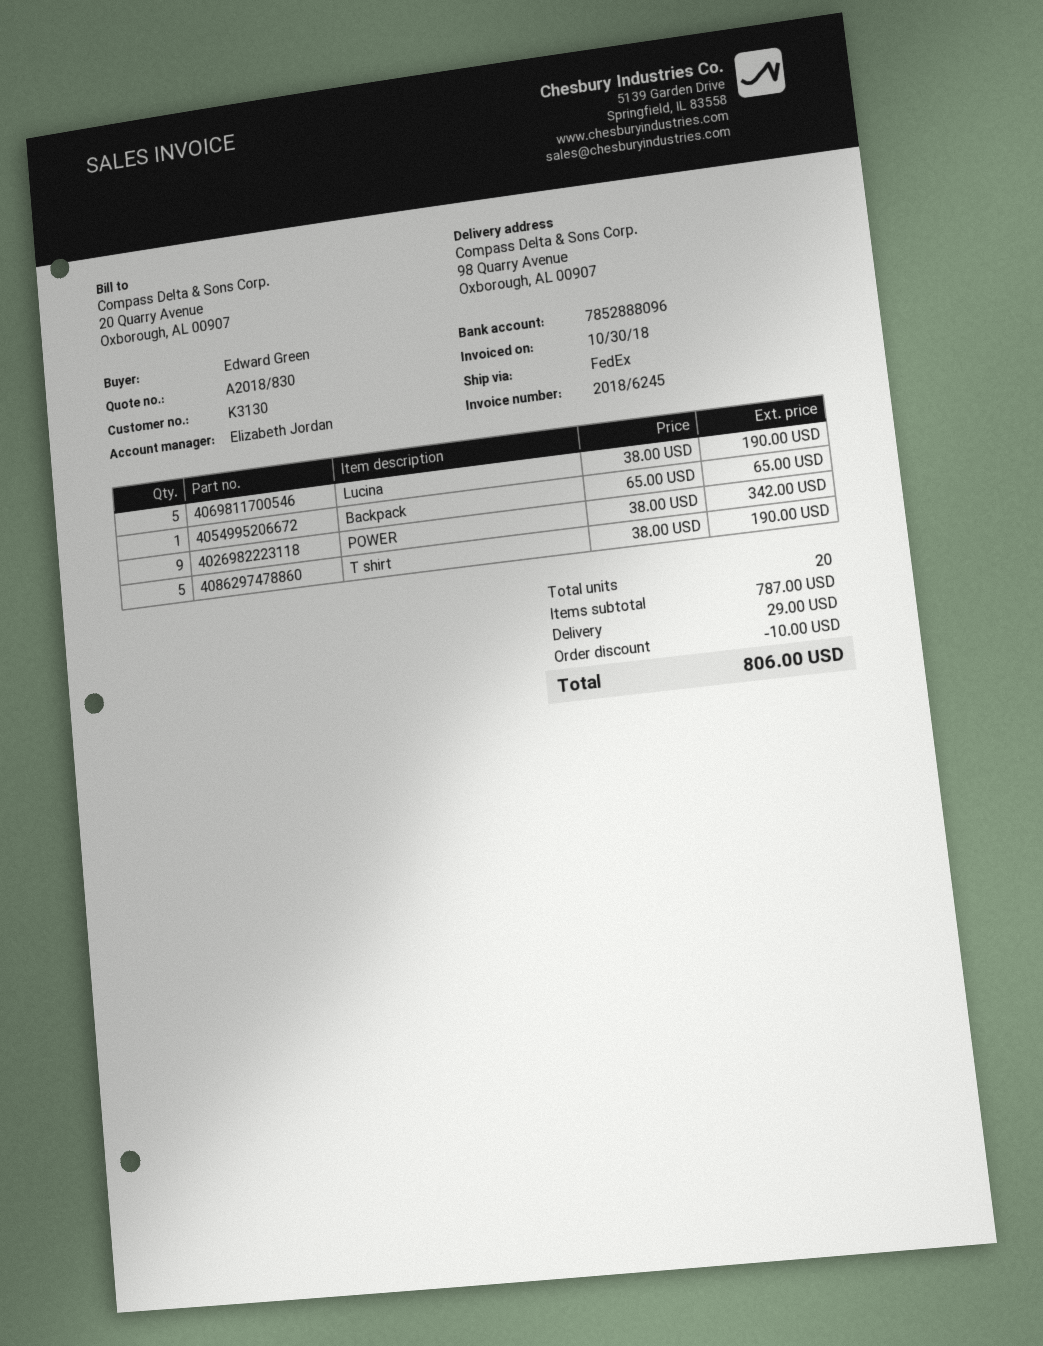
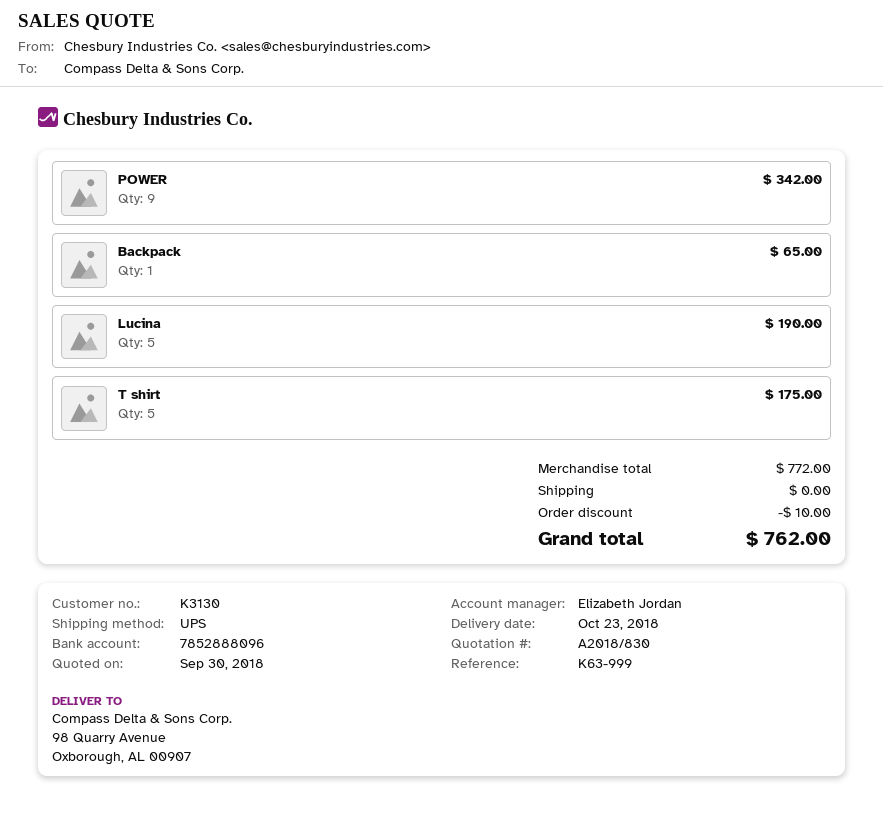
shipping method: FedEx -> UPS
T shirt: 5 for 190.00 -> 5 for 175.00
subtotal: 787.00 -> 772.00
shipping: 29.00 -> 0.00
total: 806.00 -> 762.00

